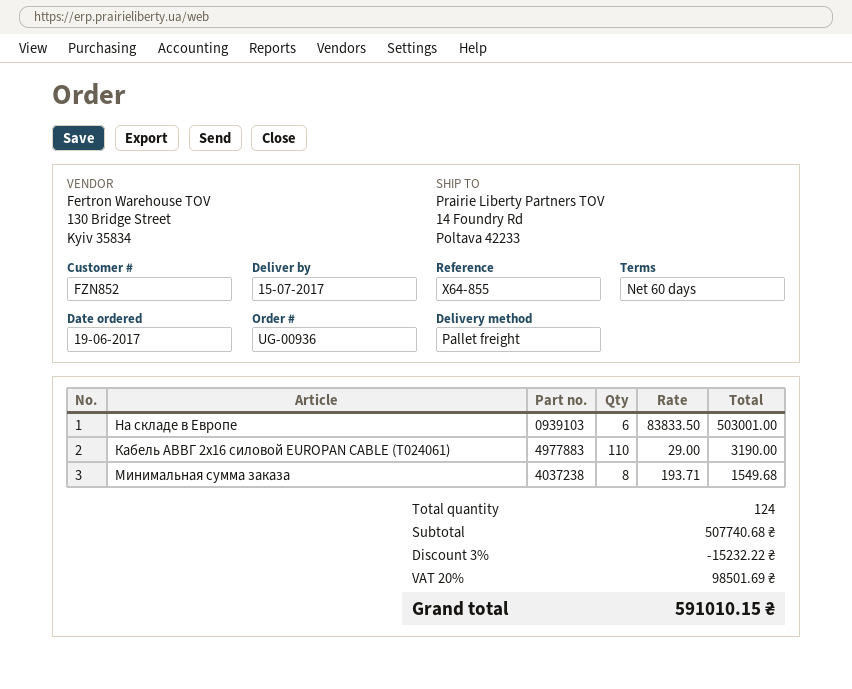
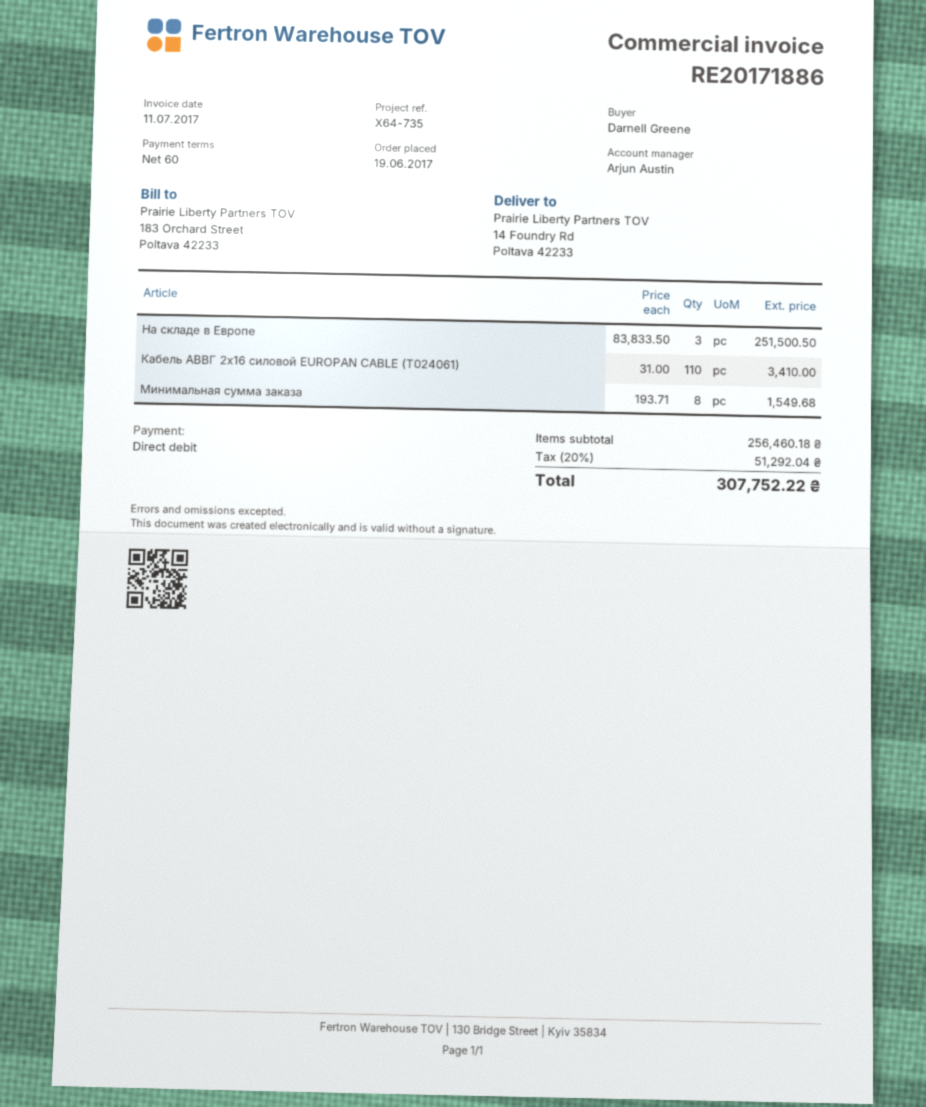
reference: X64-855 -> X64-735
На складе в Европе: 6 x 83833.50 = 503001.00 -> 3 x 83833.50 = 251500.50
Кабель АВВГ 2х16 силовой EUROPAN CABLE (Т024061): 110 x 29.00 = 3190.00 -> 110 x 31.00 = 3410.00
subtotal: 507740.68 -> 256460.18
discount: 3% = 15232.22 -> none
tax: 20% = 98501.69 -> 20% = 51292.04
total: 591010.15 -> 307752.22

